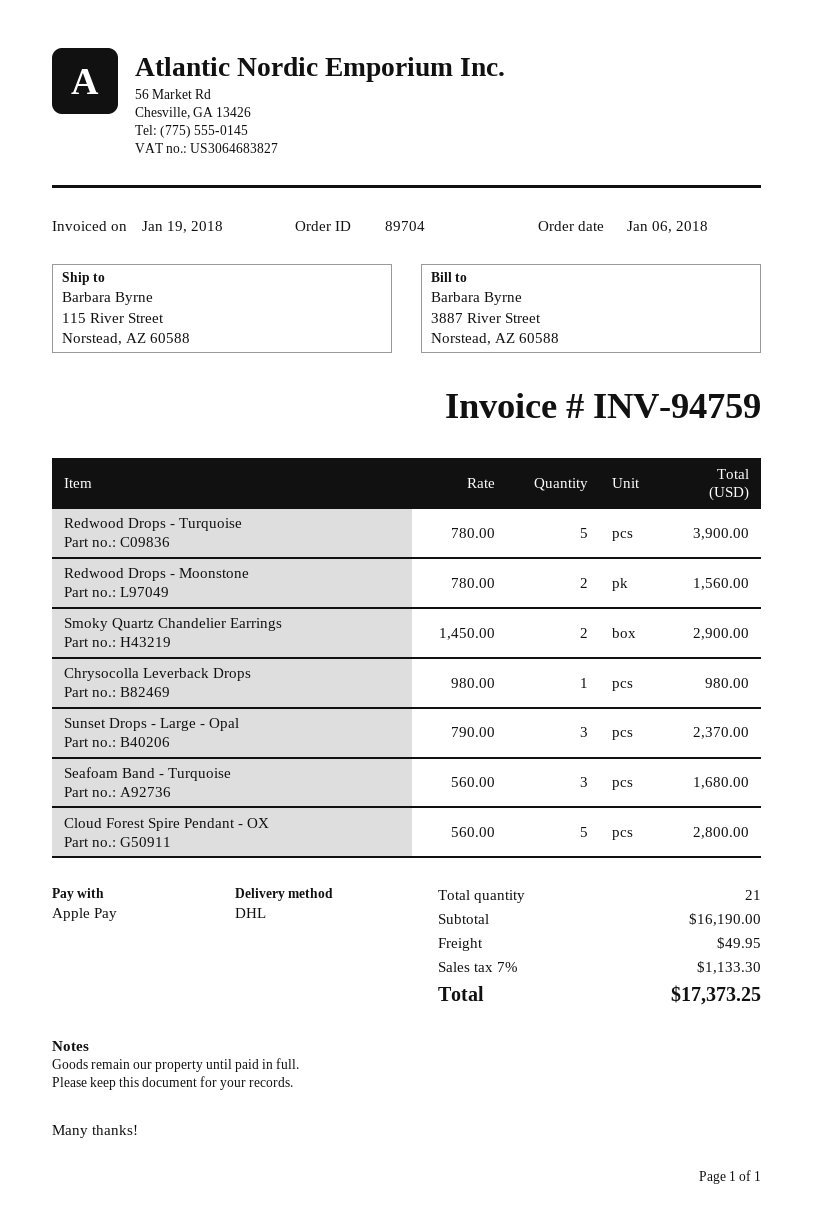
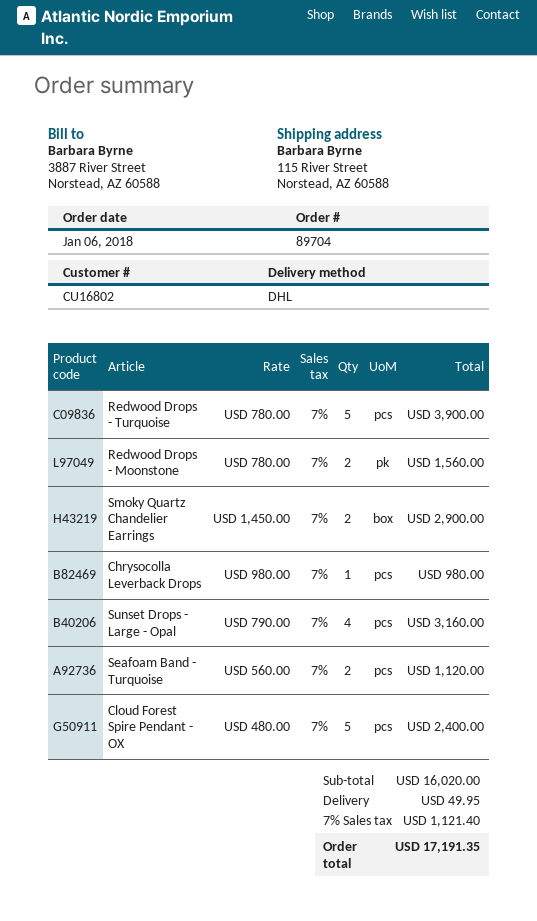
Sunset Drops - Large - Opal: 3 x 790.00 = 2370.00 -> 4 x 790.00 = 3160.00
Seafoam Band - Turquoise: 3 x 560.00 = 1680.00 -> 2 x 560.00 = 1120.00
Cloud Forest Spire Pendant - OX: 5 x 560.00 = 2800.00 -> 5 x 480.00 = 2400.00
subtotal: 16190.00 -> 16020.00
tax: 7% = 1133.30 -> 7% = 1121.40
total: 17373.25 -> 17191.35

